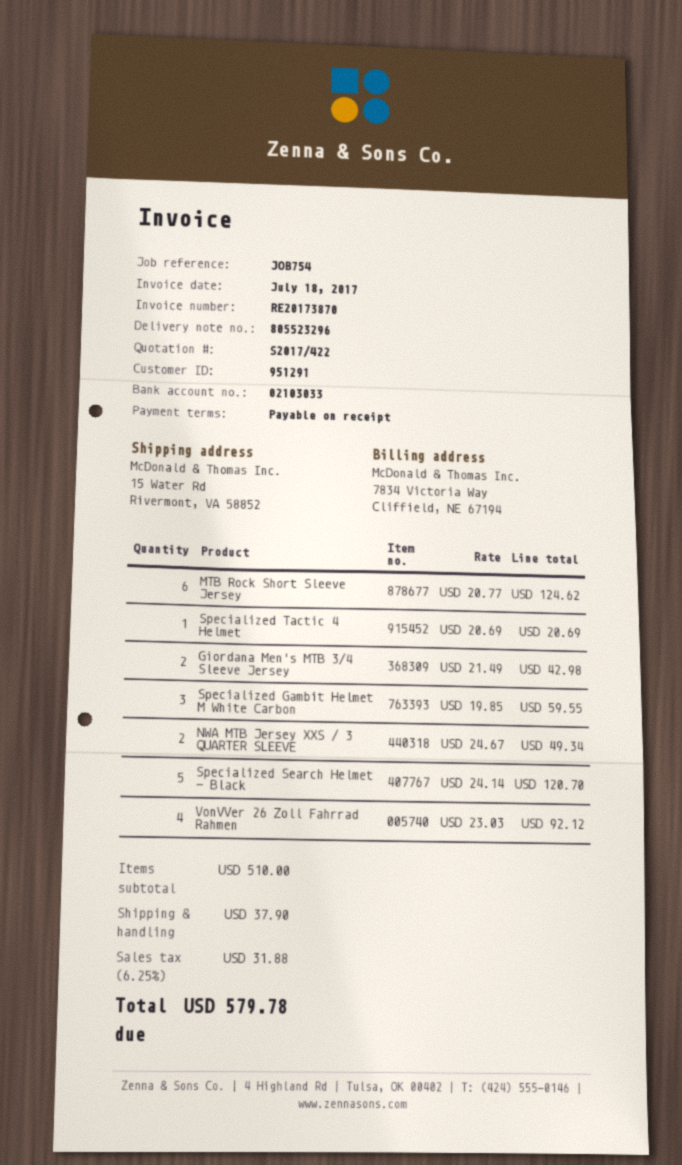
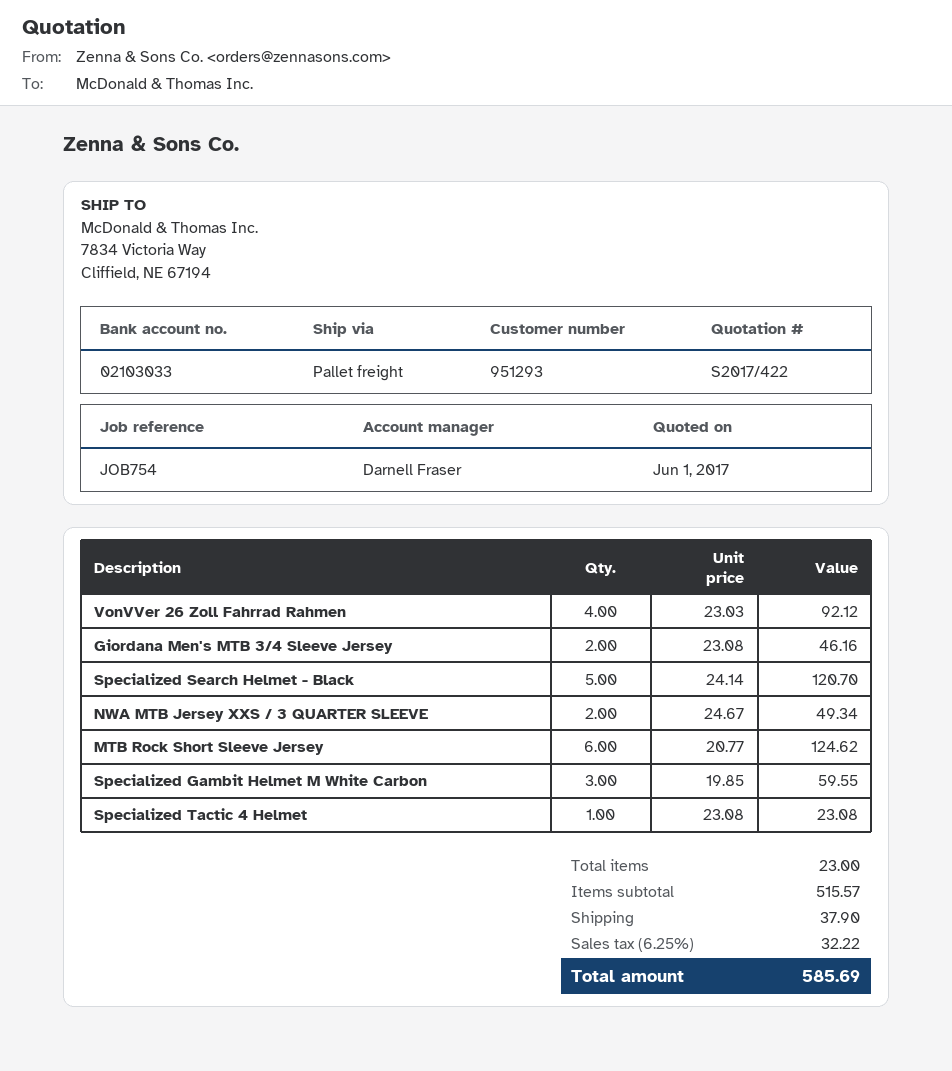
customer number: 951291 -> 951293
ship to: 15 Water Rd, Rivermont, VA 58852 -> 7834 Victoria Way, Cliffield, NE 67194
Specialized Tactic 4 Helmet: 1 x 20.69 = 20.69 -> 1 x 23.08 = 23.08
Giordana Men's MTB 3/4 Sleeve Jersey: 2 x 21.49 = 42.98 -> 2 x 23.08 = 46.16
subtotal: 510.00 -> 515.57
tax: 6.25% = 31.88 -> 6.25% = 32.22
total: 579.78 -> 585.69

